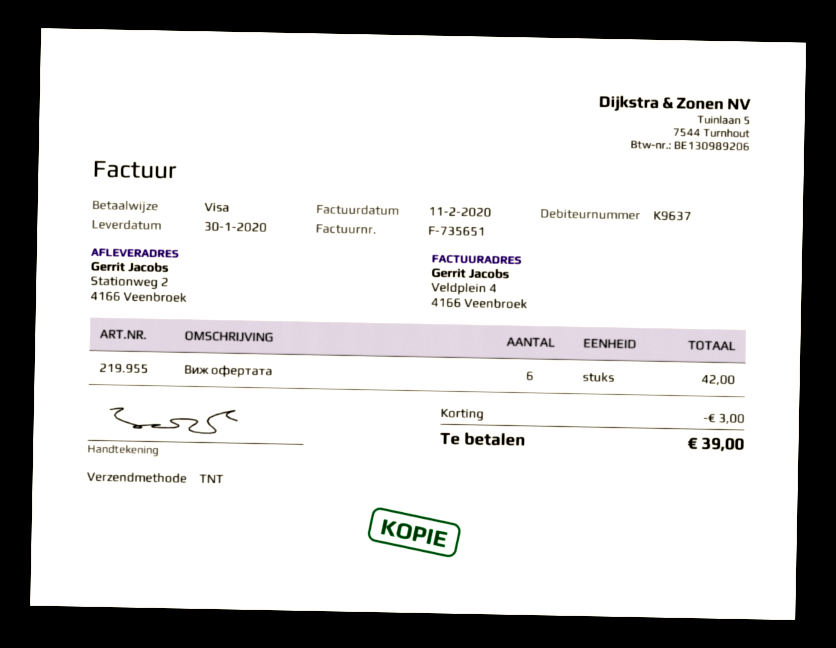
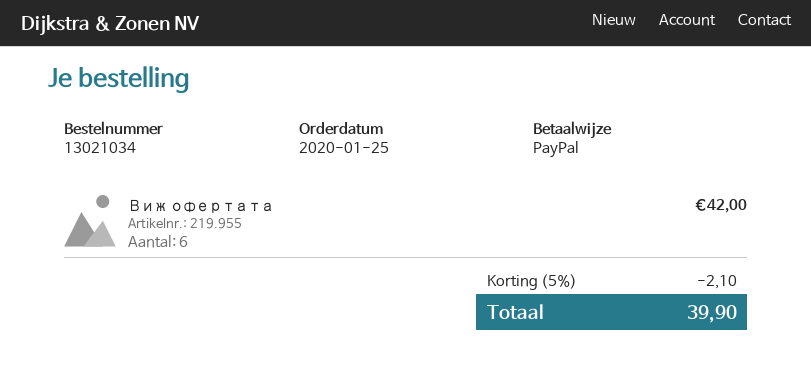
payment method: Visa -> PayPal
discount: 3.00 -> 2.10
total: 39.00 -> 39.90

